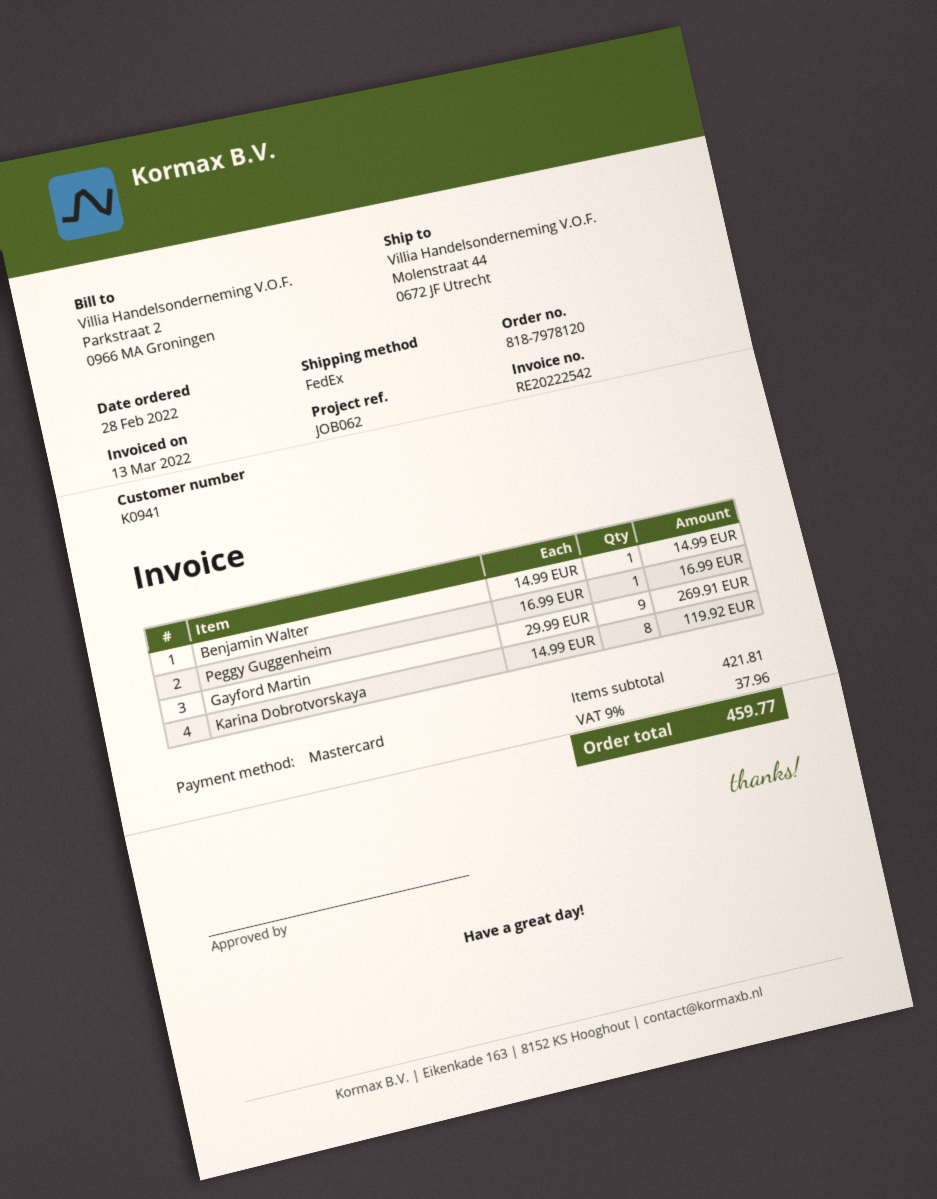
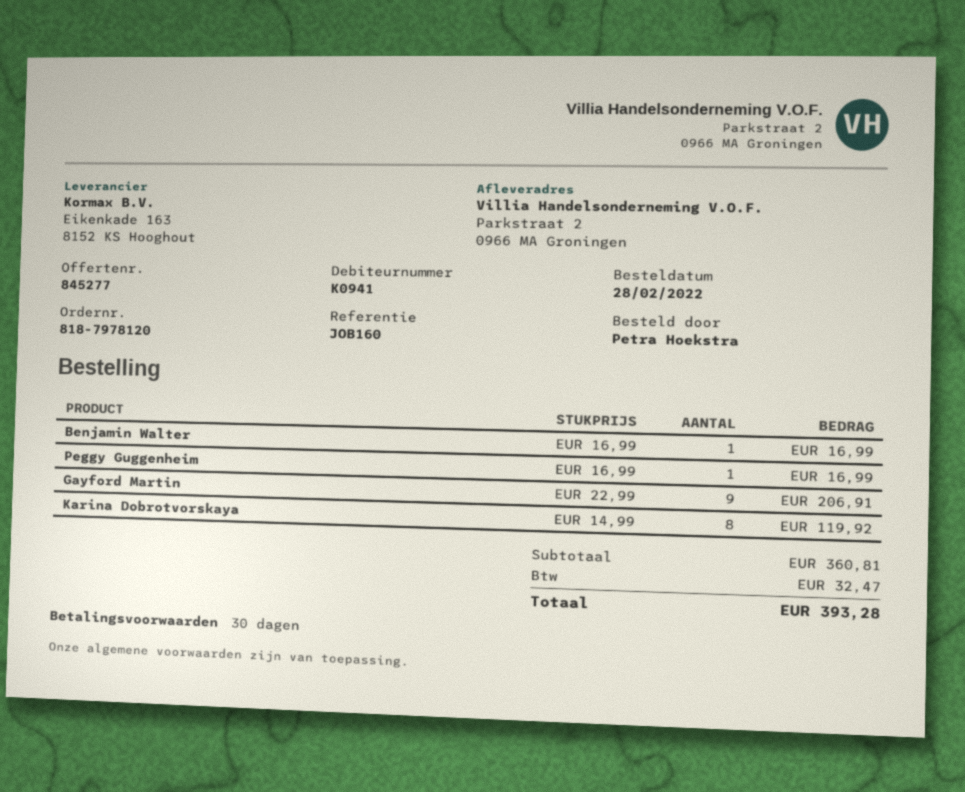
reference: JOB062 -> JOB160
ship to: Molenstraat 44, 0672 JF Utrecht -> Parkstraat 2, 0966 MA Groningen
Benjamin Walter: 1 x 14.99 = 14.99 -> 1 x 16.99 = 16.99
Gayford Martin: 9 x 29.99 = 269.91 -> 9 x 22.99 = 206.91
subtotal: 421.81 -> 360.81
tax: 37.96 -> 32.47
total: 459.77 -> 393.28

